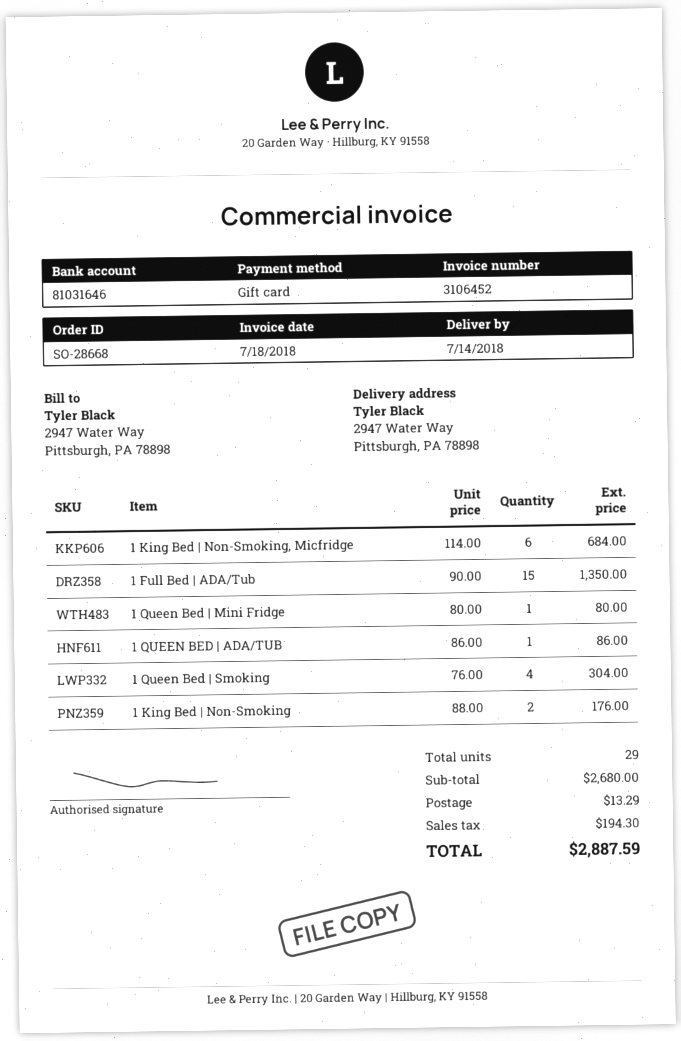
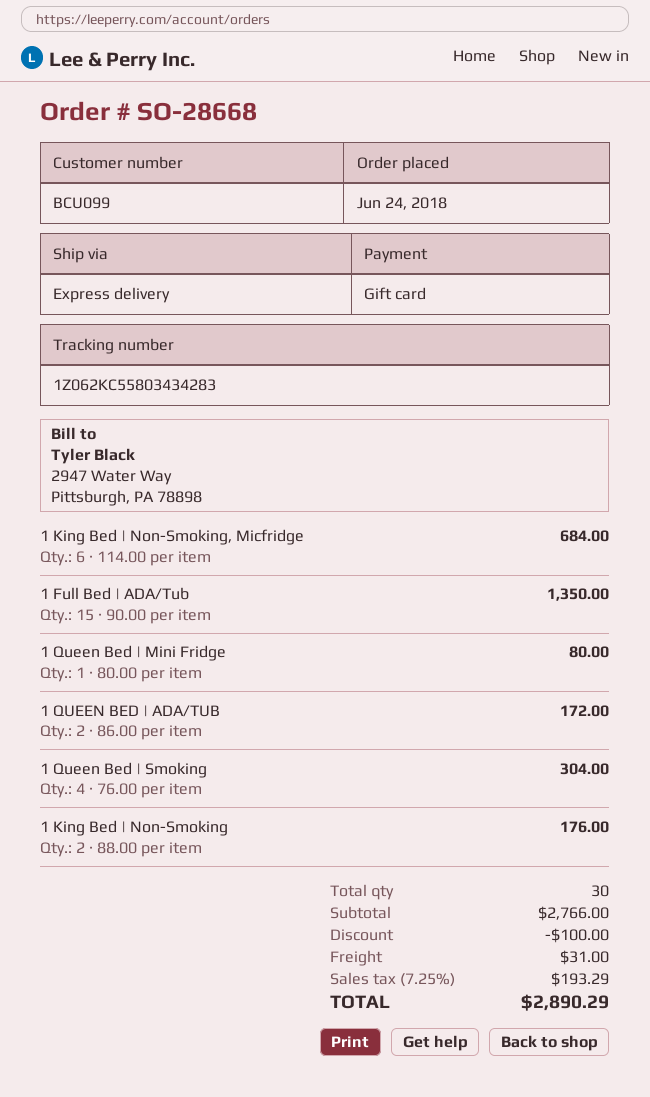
1 QUEEN BED | ADA/TUB: 1 x 86.00 = 86.00 -> 2 x 86.00 = 172.00
total quantity: 29 -> 30
subtotal: 2680.00 -> 2766.00
discount: none -> 100.00
shipping: 13.29 -> 31.00
tax: 194.30 -> 193.29
total: 2887.59 -> 2890.29

